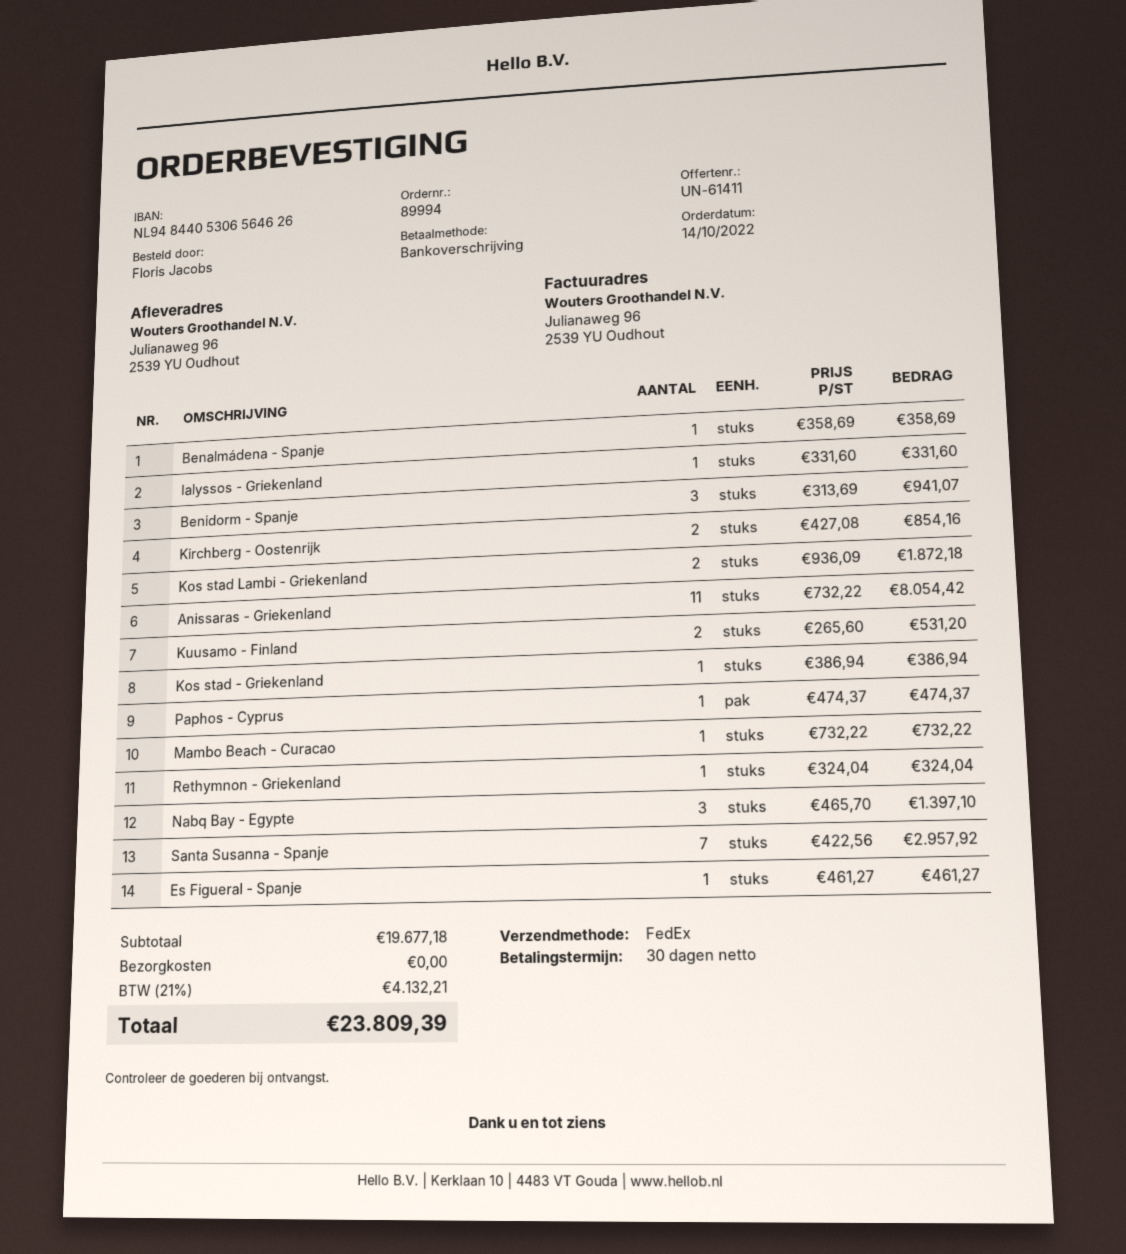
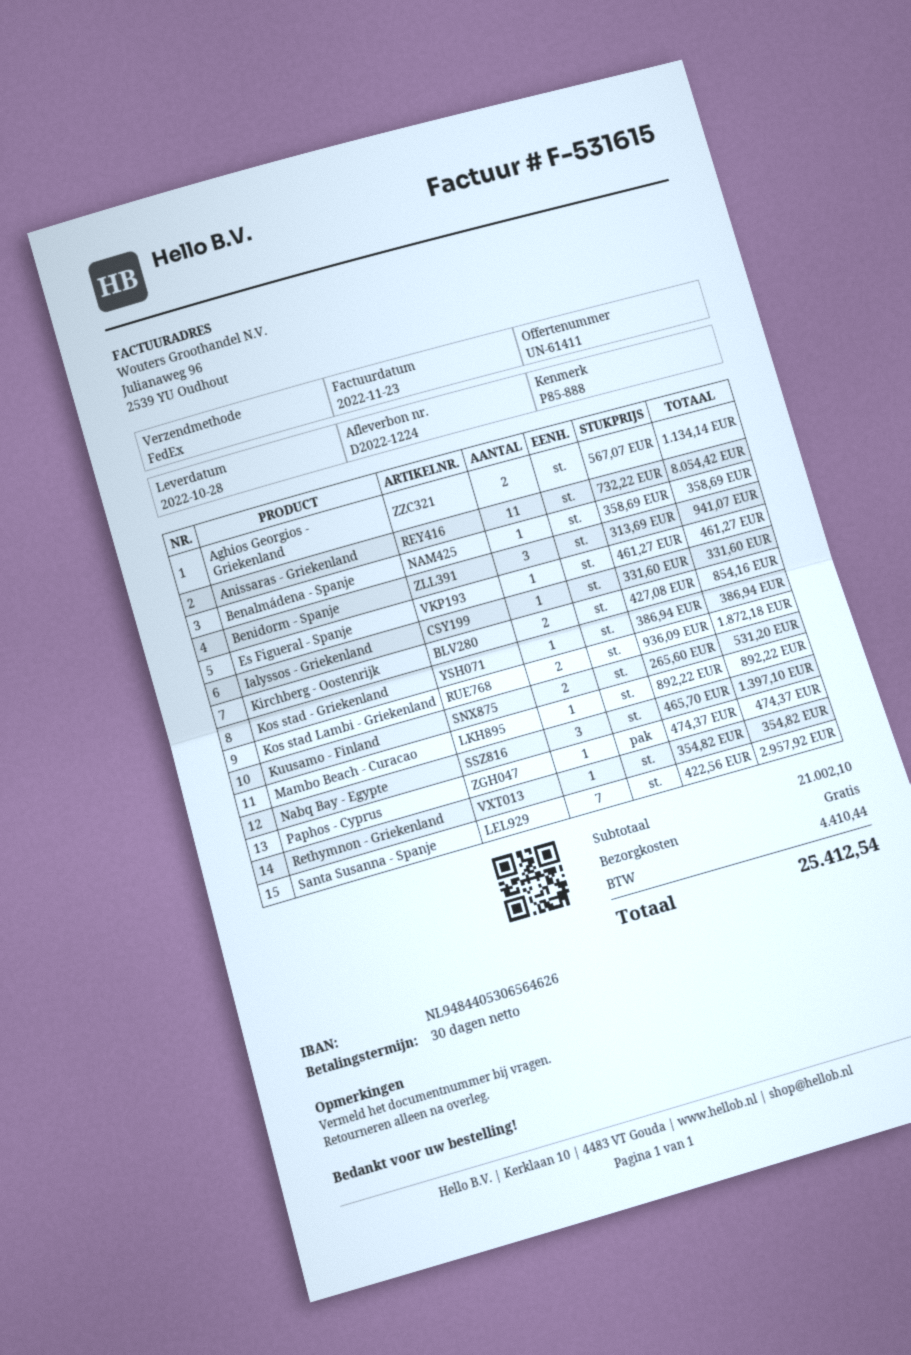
Mambo Beach - Curacao: 1 x 732.22 = 732.22 -> 1 x 892.22 = 892.22
Rethymnon - Griekenland: 1 x 324.04 = 324.04 -> 1 x 354.82 = 354.82
Aghios Georgios - Griekenland: none -> 2 x 567.07 = 1134.14
subtotal: 19677.18 -> 21002.10
tax: 4132.21 -> 4410.44
total: 23809.39 -> 25412.54

